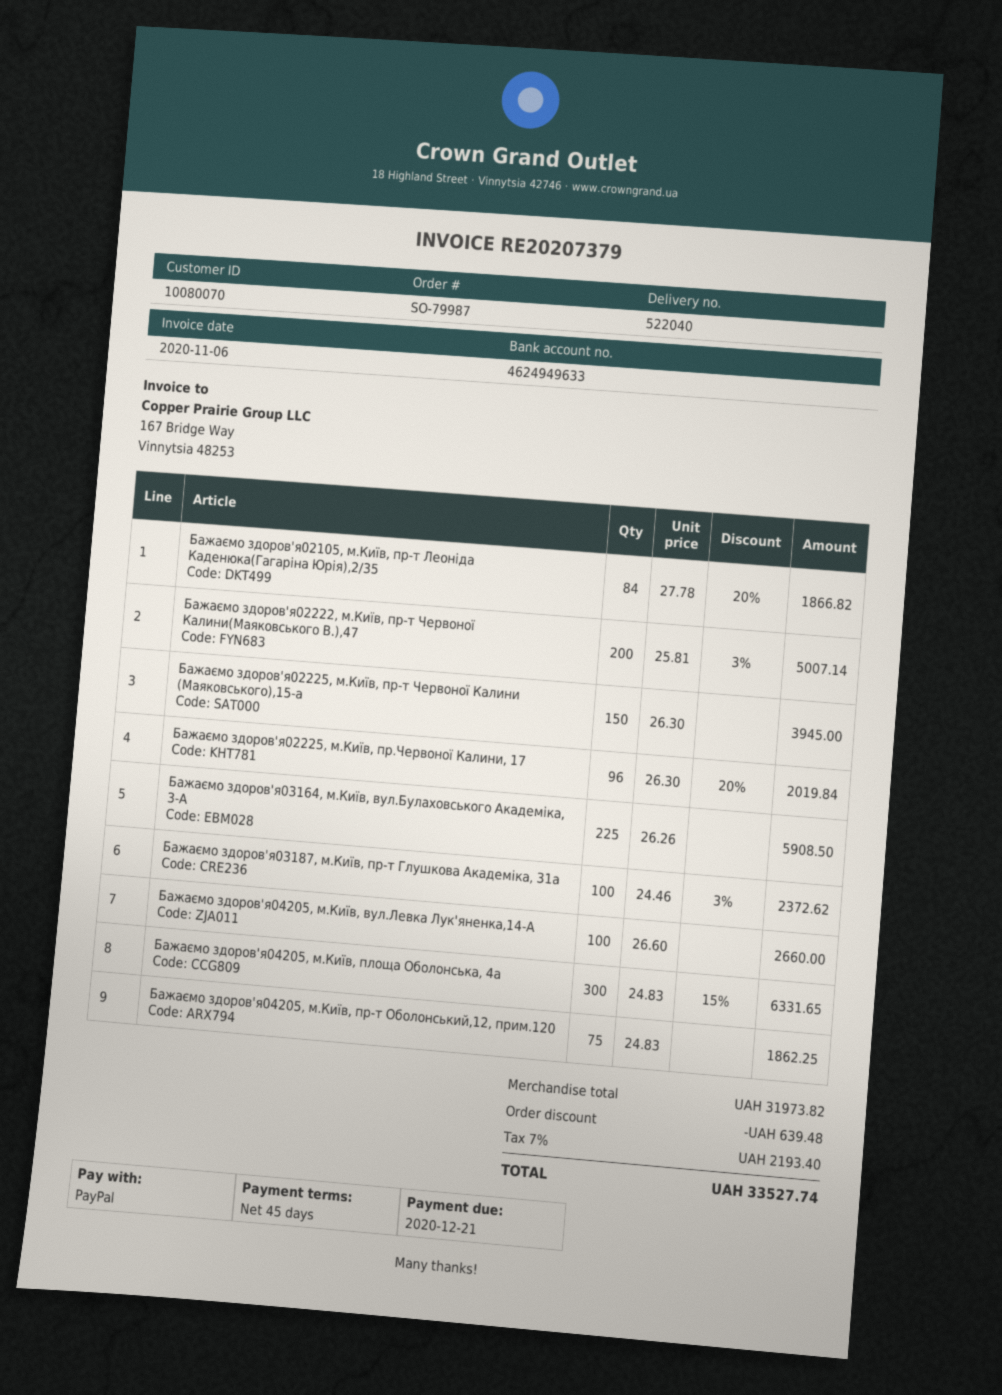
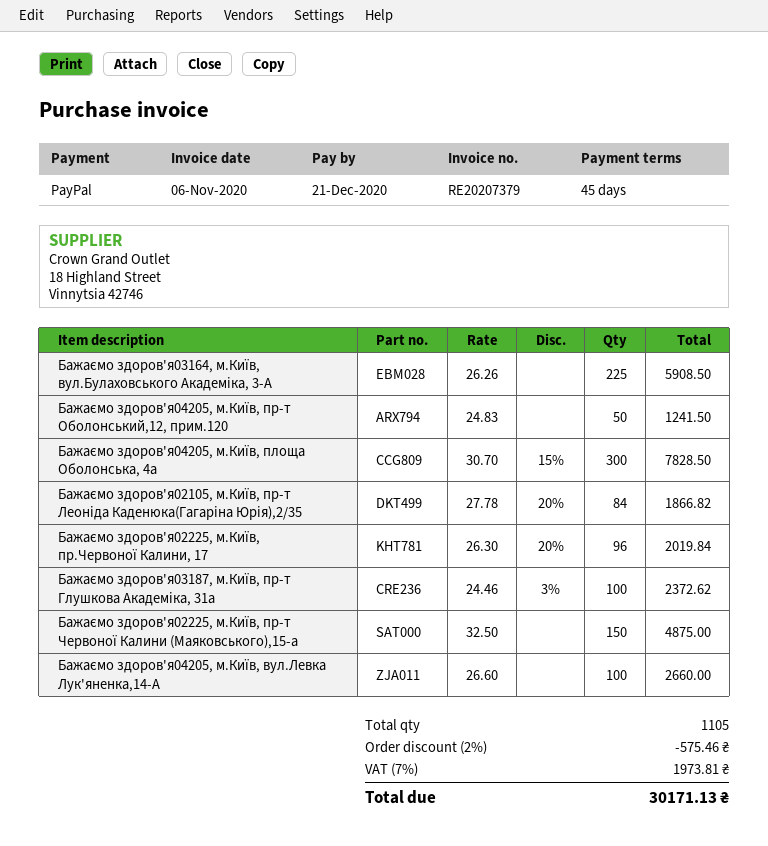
Бажаємо здоров'я02222, м.Київ, пр-т Червоної Калини(Маяковського В.),47: 200 x 25.81 - 3% = 5007.14 -> none
Бажаємо здоров'я02225, м.Київ, пр-т Червоної Калини (Маяковського),15-а: 150 x 26.30 = 3945.00 -> 150 x 32.50 = 4875.00
Бажаємо здоров'я04205, м.Київ, площа Оболонська, 4а: 300 x 24.83 - 15% = 6331.65 -> 300 x 30.70 - 15% = 7828.50
Бажаємо здоров'я04205, м.Київ, пр-т Оболонський,12, прим.120: 75 x 24.83 = 1862.25 -> 50 x 24.83 = 1241.50
discount: 639.48 -> 575.46
tax: 7% = 2193.40 -> 7% = 1973.81
total: 33527.74 -> 30171.13

